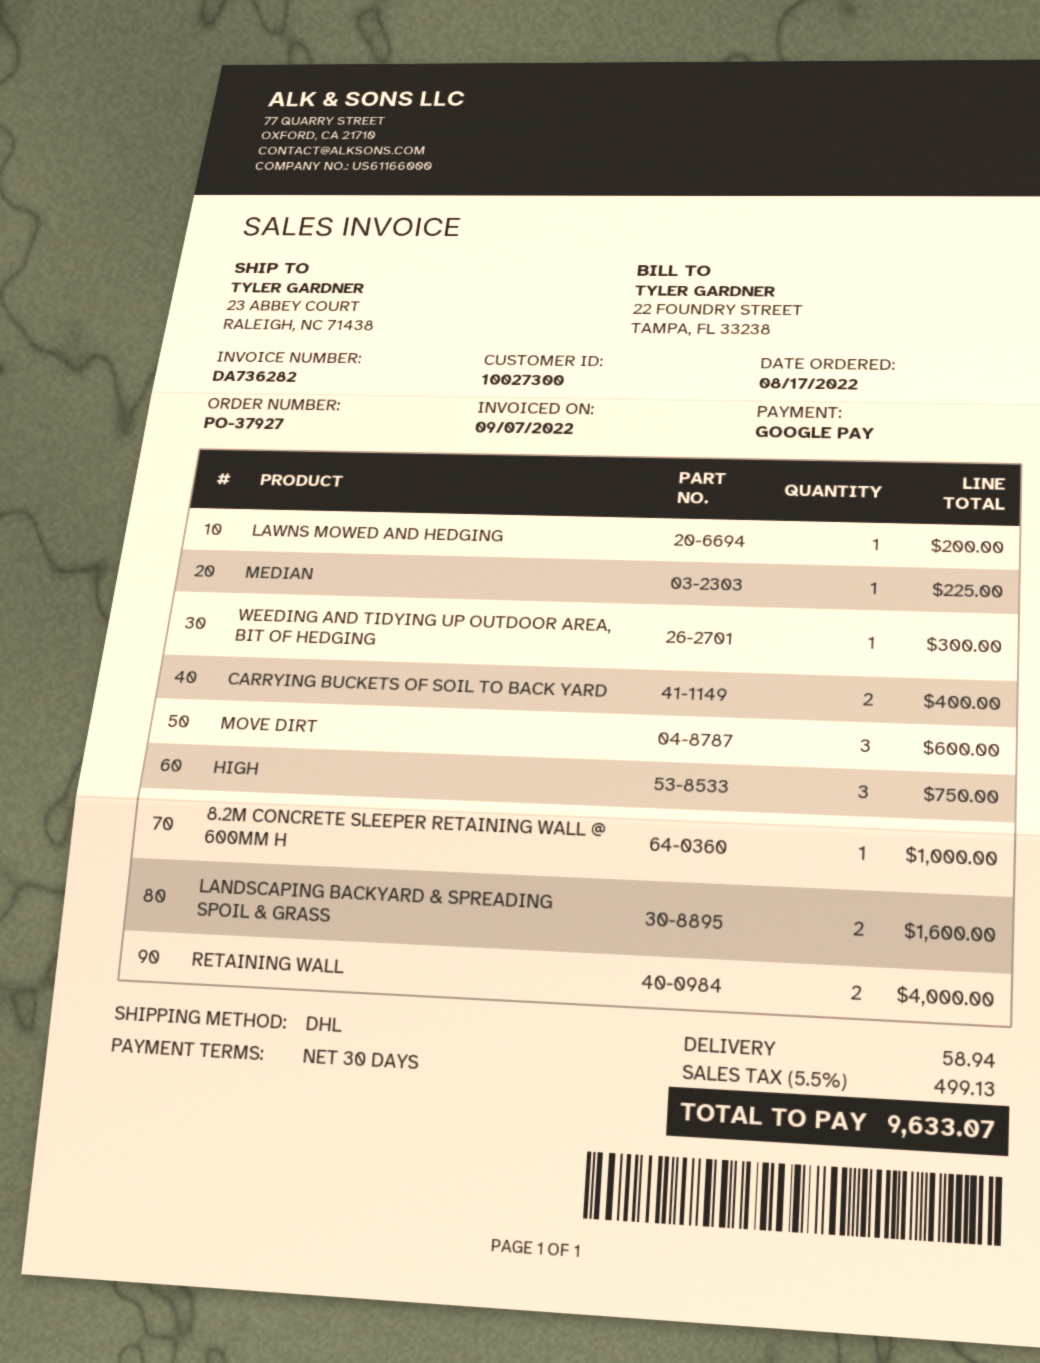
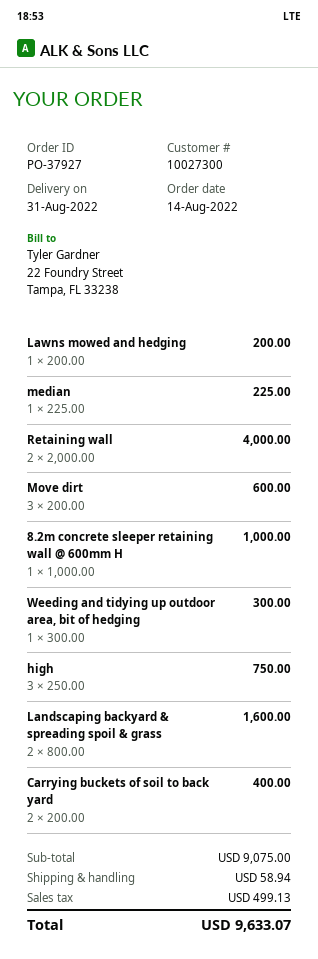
order date: 2022-08-17 -> 2022-08-14

